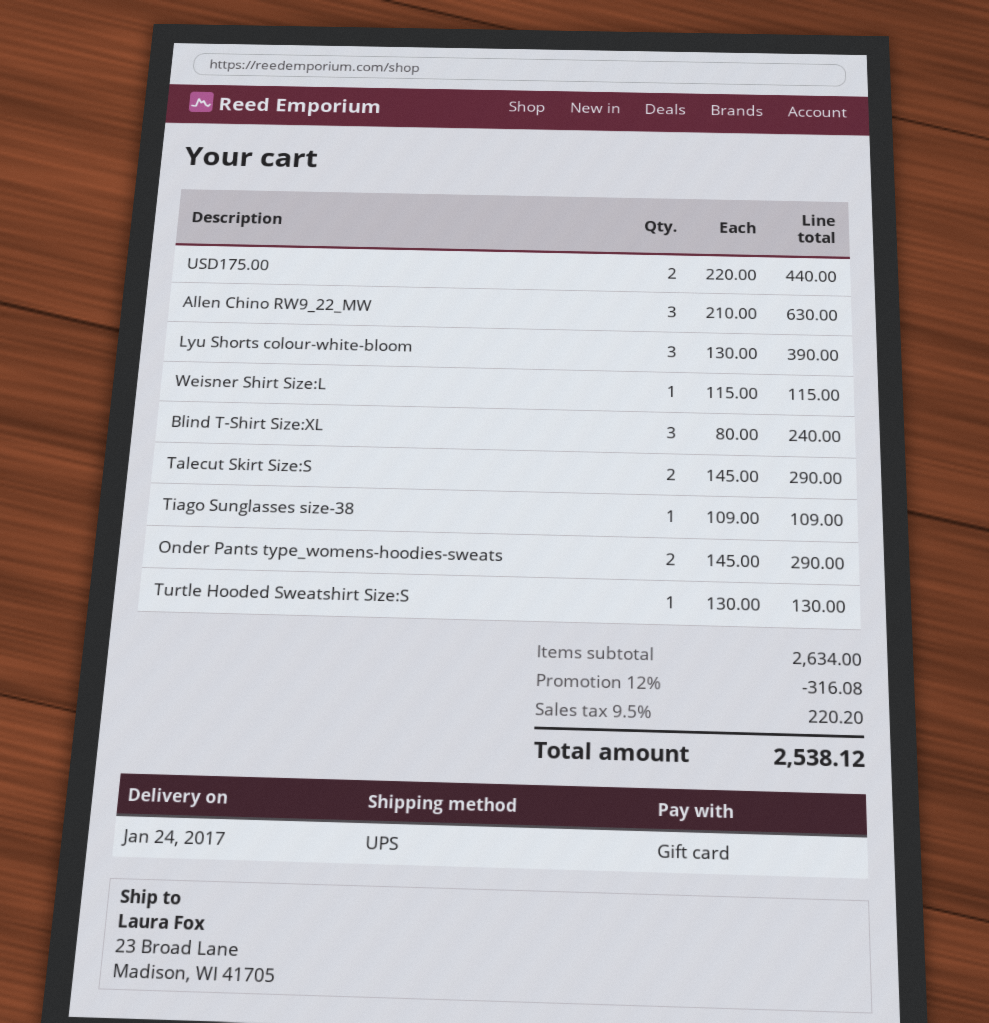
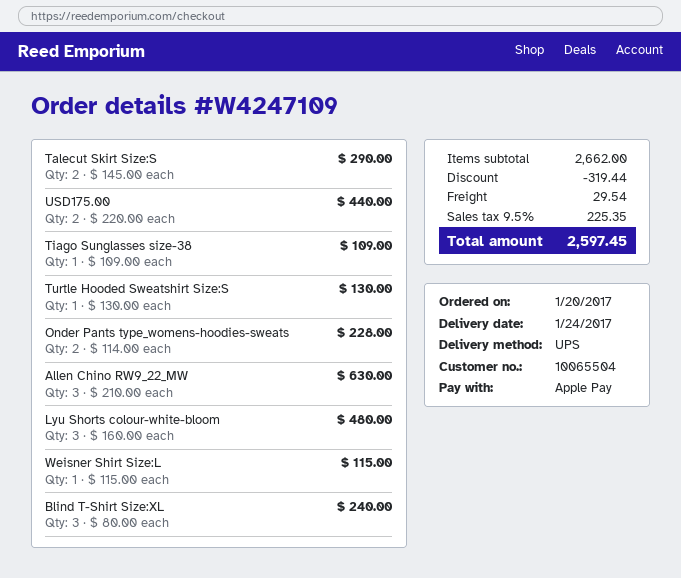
payment method: gift card -> Apple Pay
Lyu Shorts colour-white-bloom: 3 x 130.00 = 390.00 -> 3 x 160.00 = 480.00
Onder Pants type_womens-hoodies-sweats: 2 x 145.00 = 290.00 -> 2 x 114.00 = 228.00
subtotal: 2634.00 -> 2662.00
discount: 316.08 -> 319.44
shipping: none -> 29.54
tax: 9.5% = 220.20 -> 9.5% = 225.35
total: 2538.12 -> 2597.45

